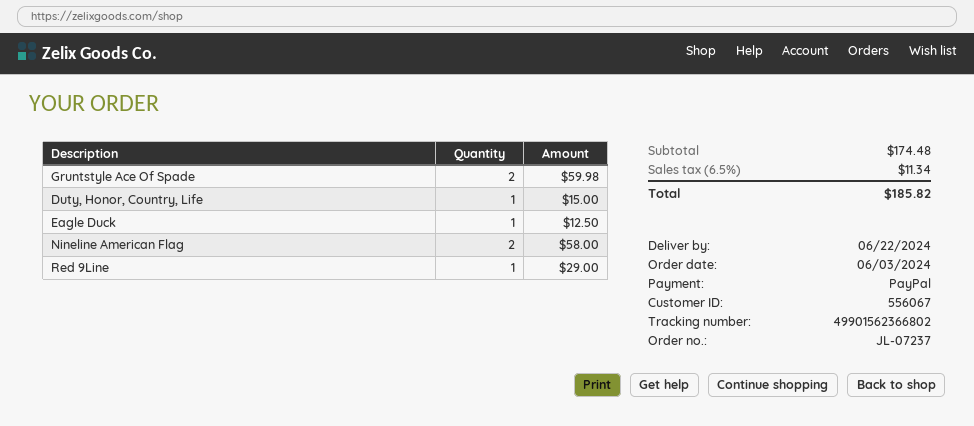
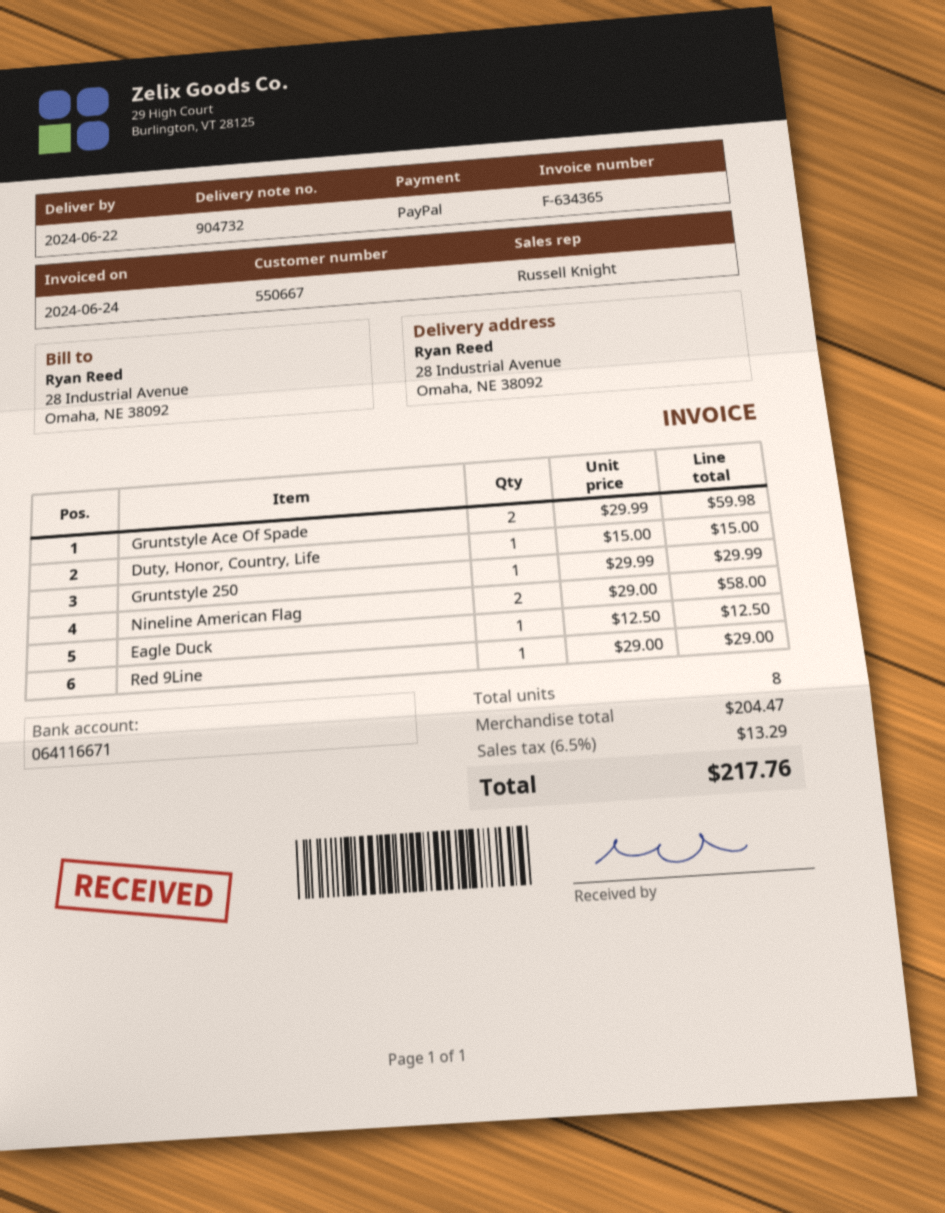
customer number: 556067 -> 550667
Gruntstyle 250: none -> 1 for 29.99
subtotal: 174.48 -> 204.47
tax: 6.5% = 11.34 -> 6.5% = 13.29
total: 185.82 -> 217.76

